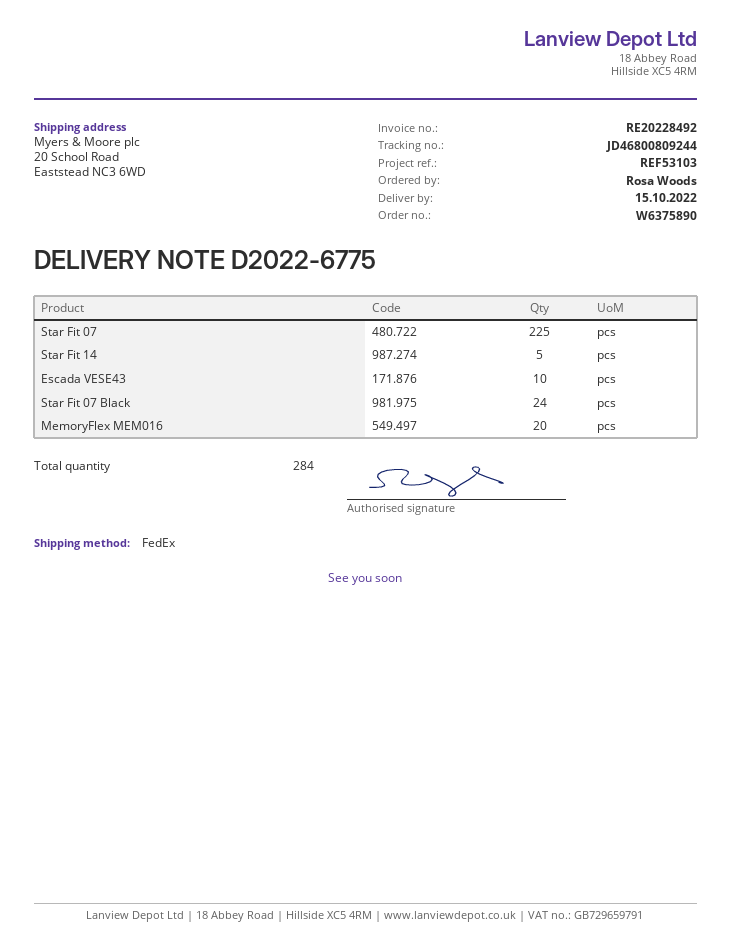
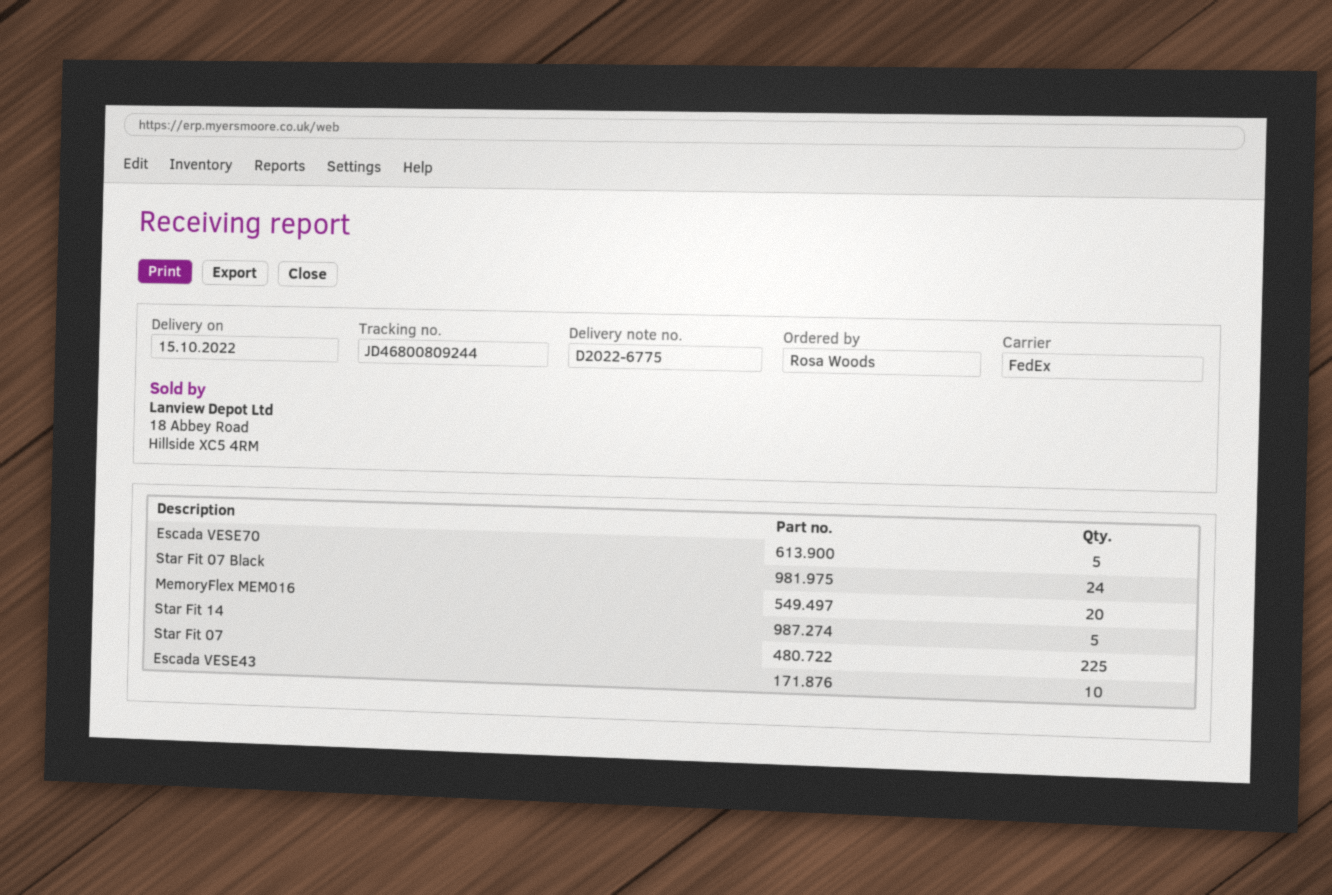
Escada VESE70: none -> 5

